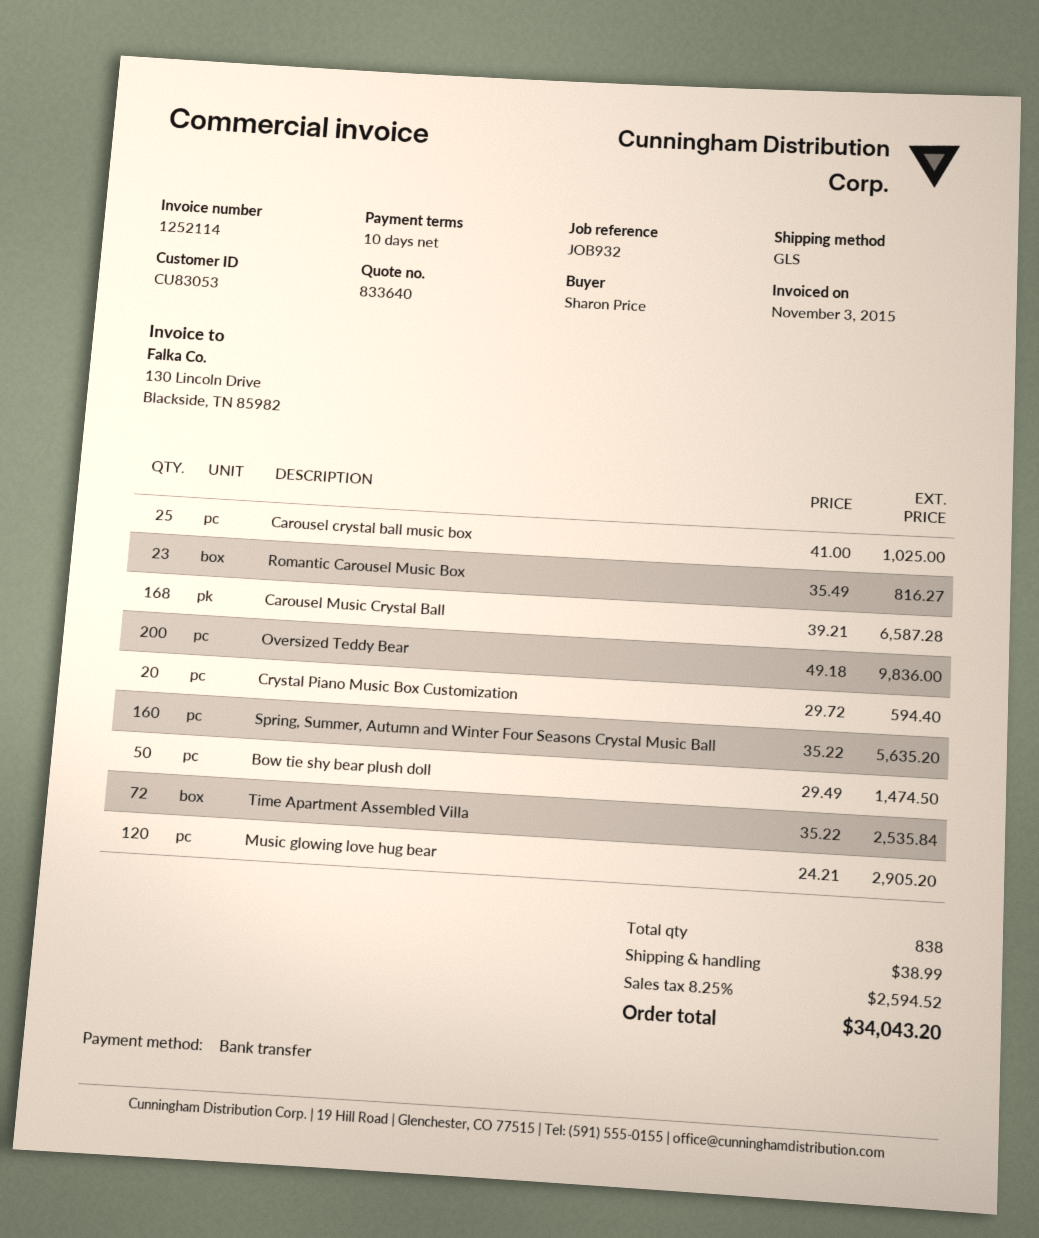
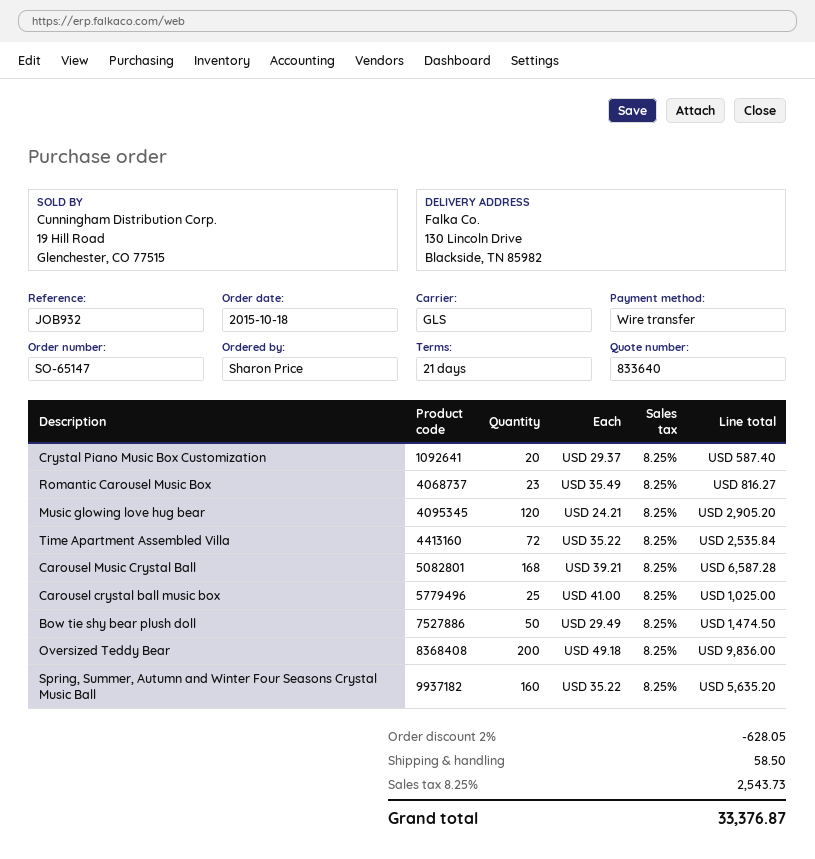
payment terms: 10 days -> 21 days
Crystal Piano Music Box Customization: 20 x 29.72 = 594.40 -> 20 x 29.37 = 587.40
discount: none -> 2% = 628.05
shipping: 38.99 -> 58.50
tax: 8.25% = 2594.52 -> 8.25% = 2543.73
total: 34043.20 -> 33376.87

